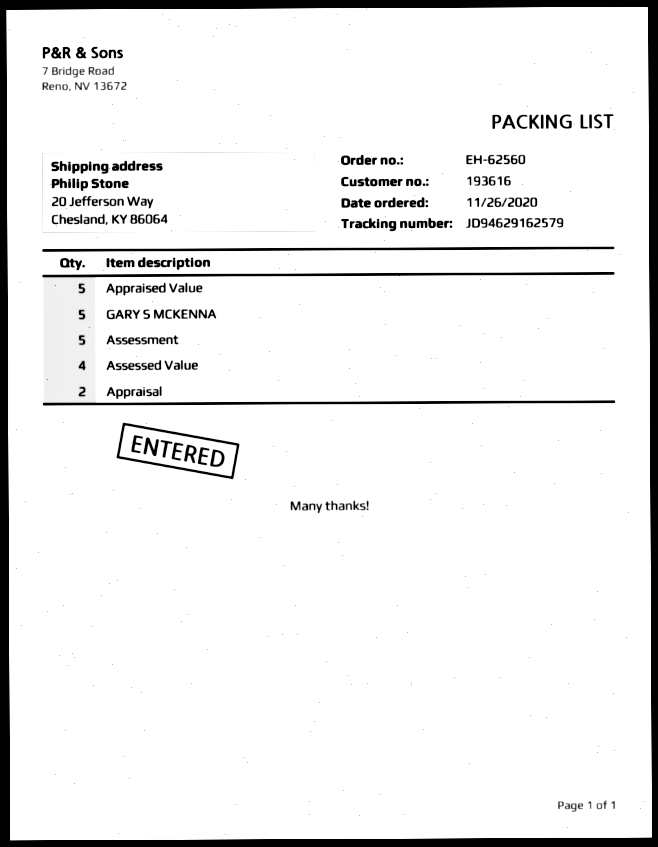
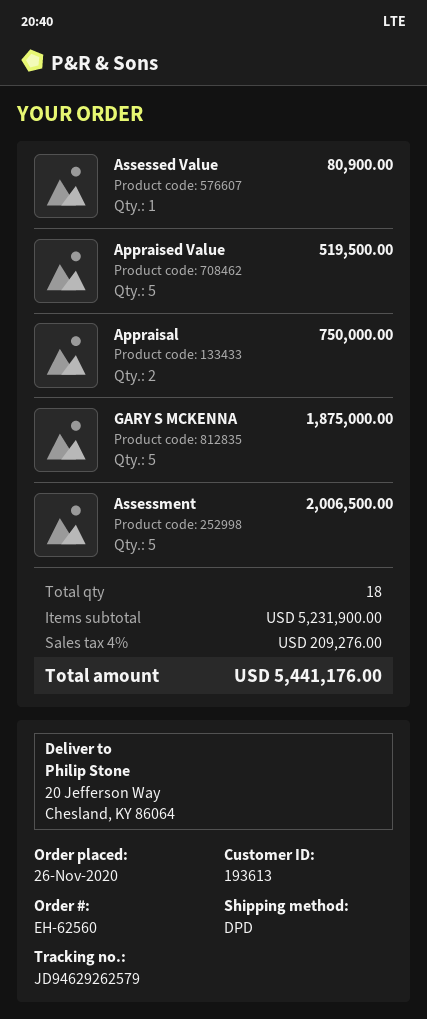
customer number: 193616 -> 193613
tracking number: JD94629162579 -> JD94629262579
Assessed Value: 4 -> 1

